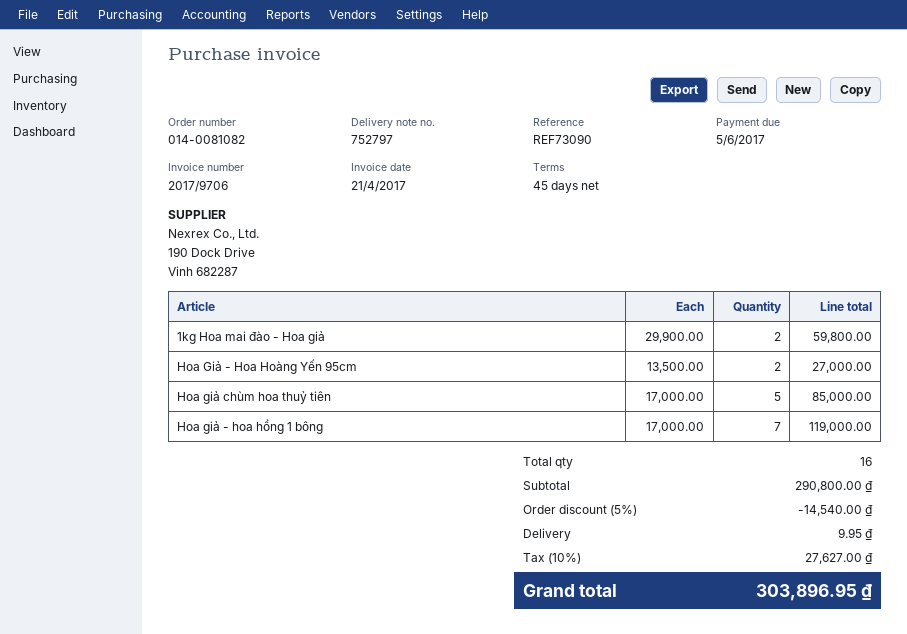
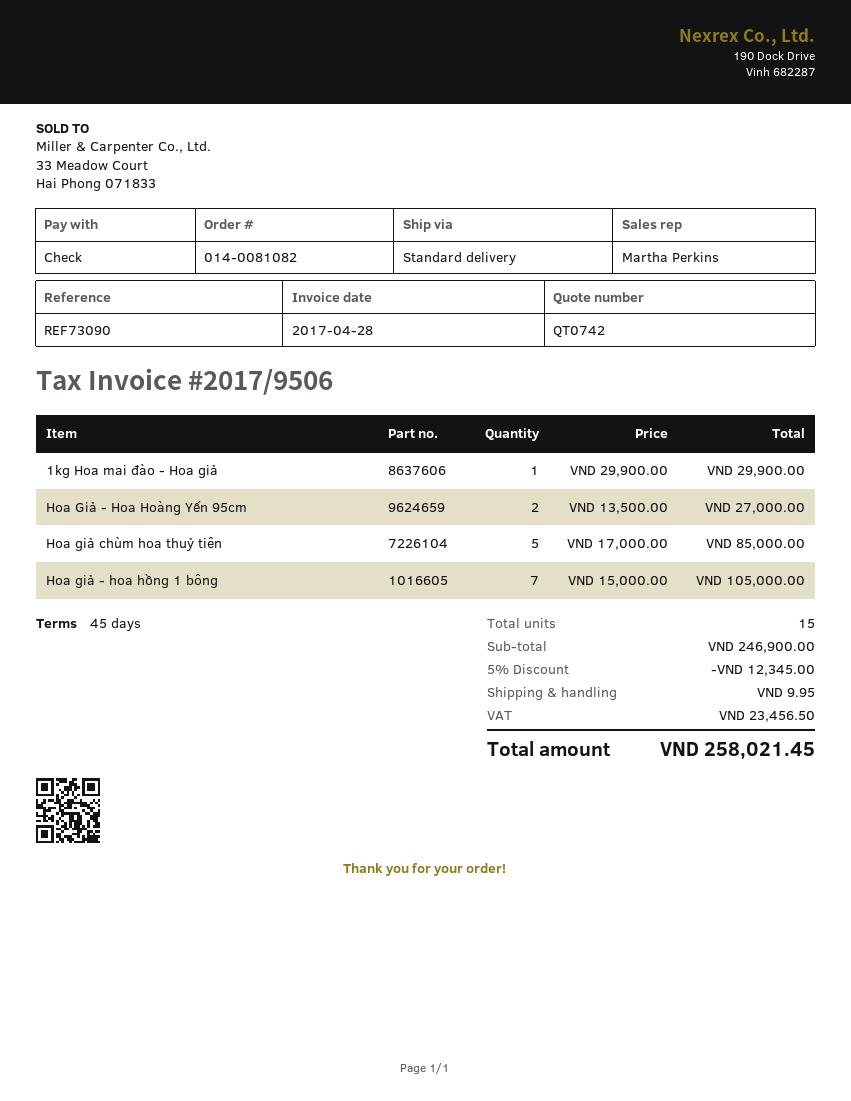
invoice number: 2017/9706 -> 2017/9506
invoice date: 2017-04-21 -> 2017-04-28
1kg Hoa mai đào - Hoa giả: 2 x 29900.00 = 59800.00 -> 1 x 29900.00 = 29900.00
Hoa giả - hoa hồng 1 bông: 7 x 17000.00 = 119000.00 -> 7 x 15000.00 = 105000.00
total quantity: 16 -> 15
subtotal: 290800.00 -> 246900.00
discount: 5% = 14540.00 -> 5% = 12345.00
tax: 27627.00 -> 23456.50
total: 303896.95 -> 258021.45

